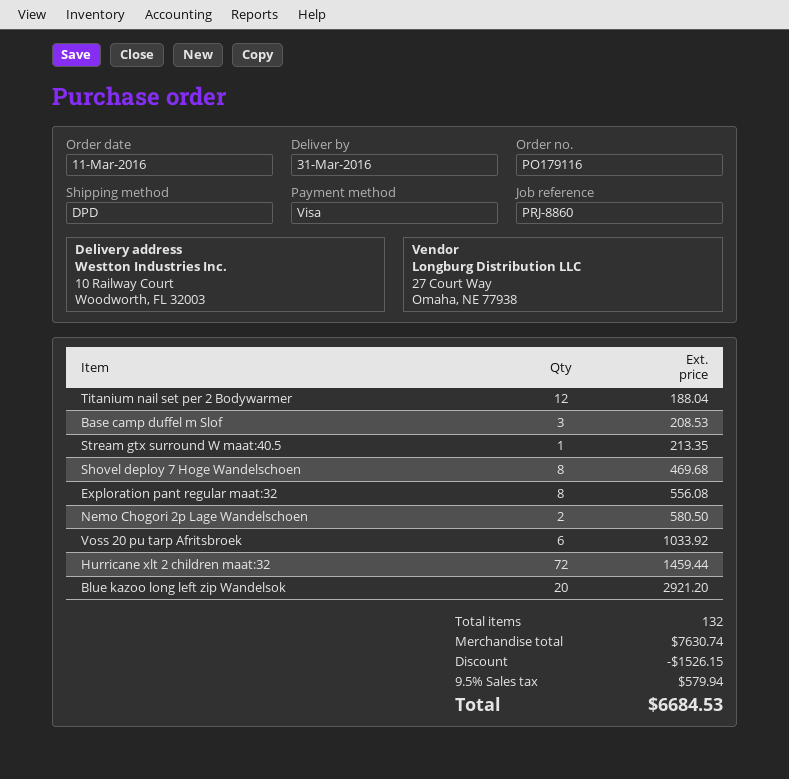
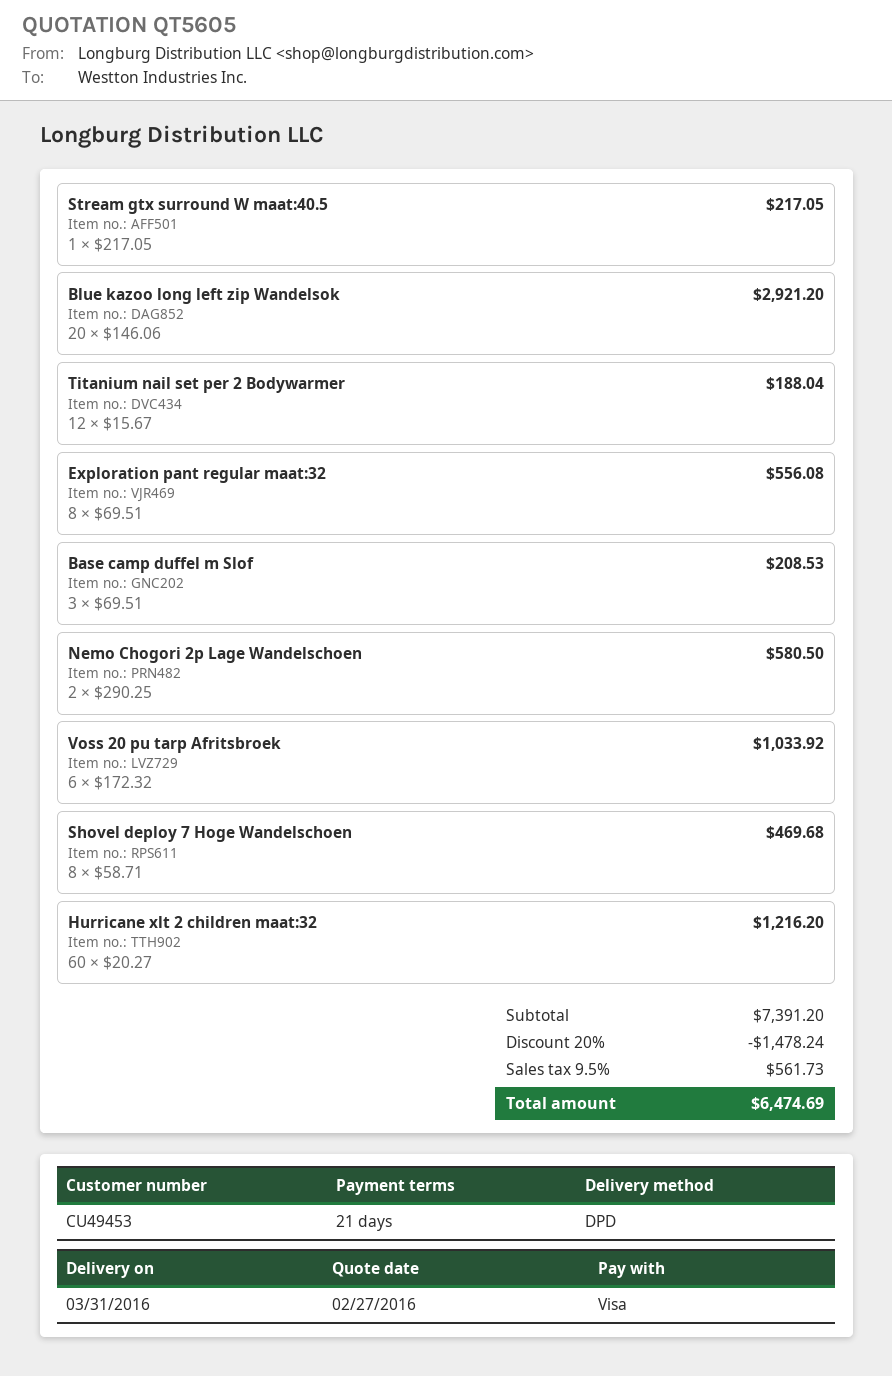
Stream gtx surround W maat:40.5: 1 for 213.35 -> 1 for 217.05
Hurricane xlt 2 children maat:32: 72 for 1459.44 -> 60 for 1216.20
subtotal: 7630.74 -> 7391.20
discount: 1526.15 -> 1478.24
tax: 9.5% = 579.94 -> 9.5% = 561.73
total: 6684.53 -> 6474.69

